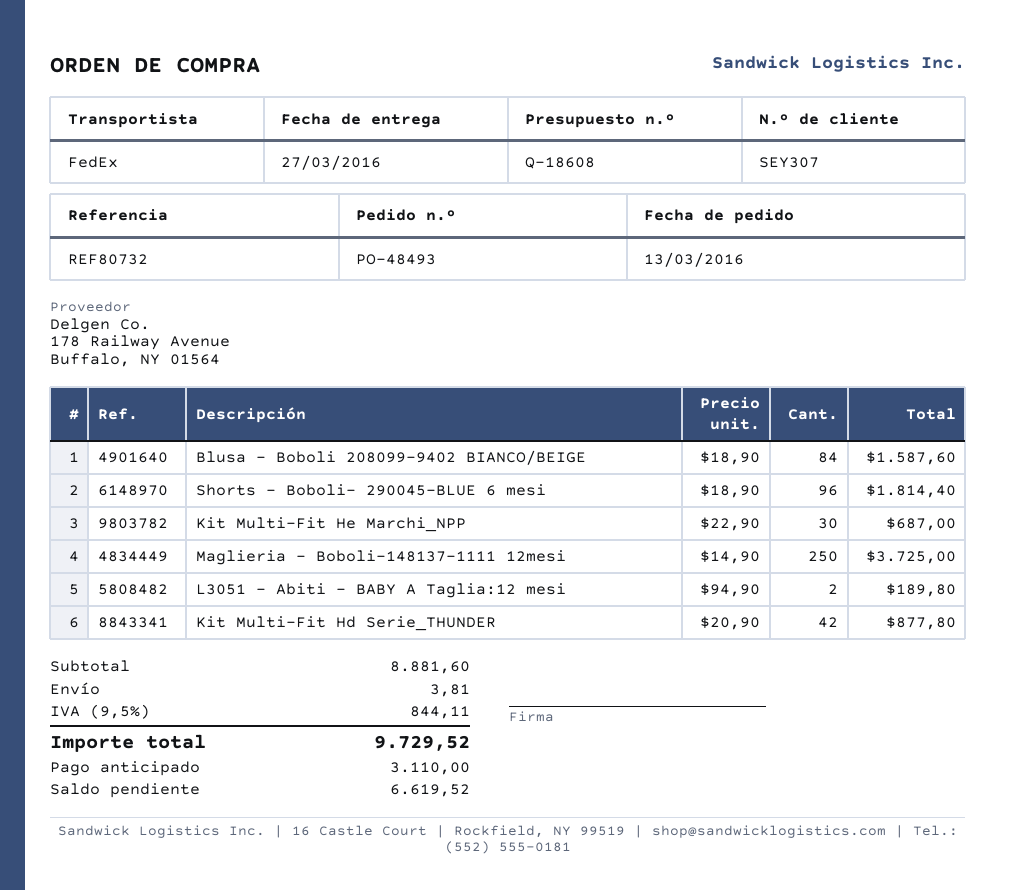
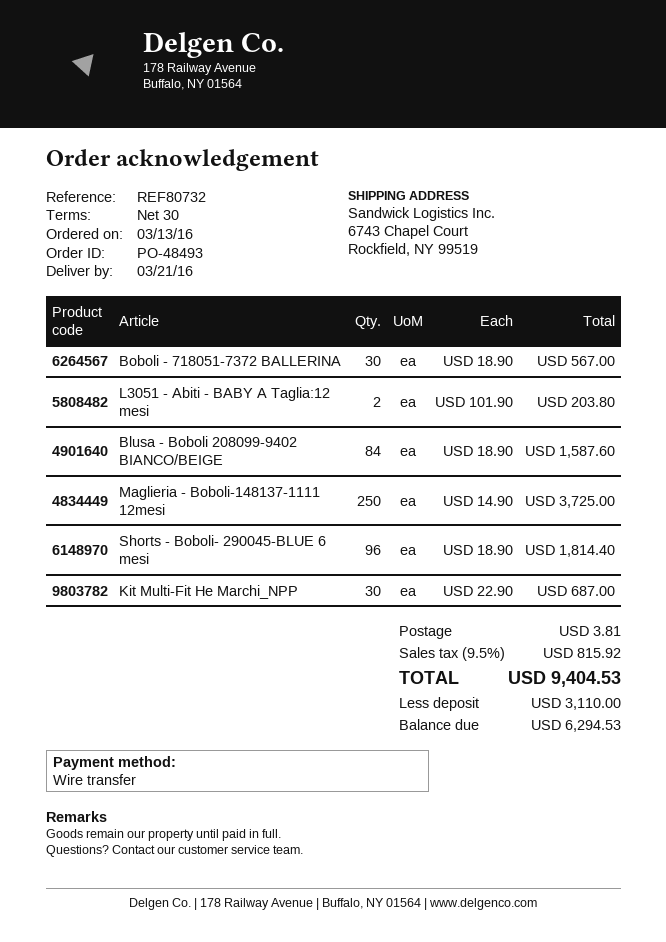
delivery date: 2016-03-27 -> 2016-03-21
L3051 - Abiti - BABY A Taglia:12 mesi: 2 x 94.90 = 189.80 -> 2 x 101.90 = 203.80
Kit Multi-Fit Hd Serie_THUNDER: 42 x 20.90 = 877.80 -> none
Boboli - 718051-7372 BALLERINA: none -> 30 x 18.90 = 567.00
tax: 9.5% = 844.11 -> 9.5% = 815.92
total: 9729.52 -> 9404.53
balance: 6619.52 -> 6294.53

